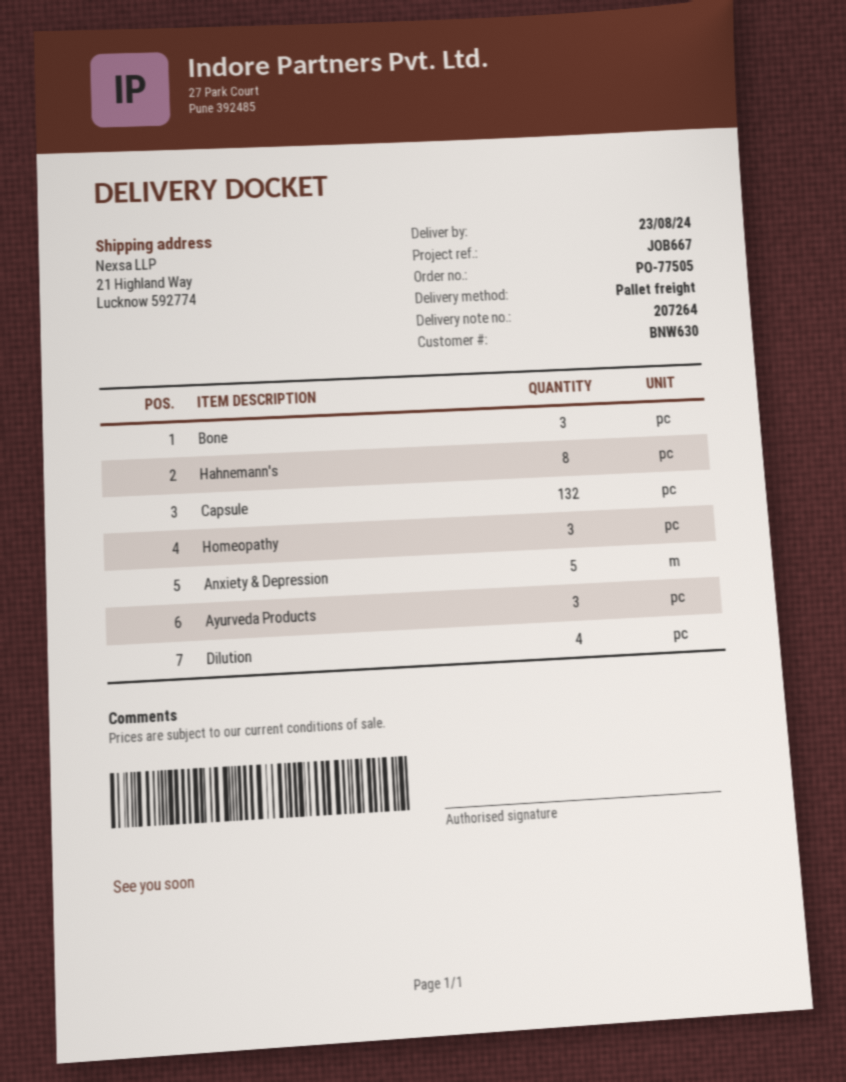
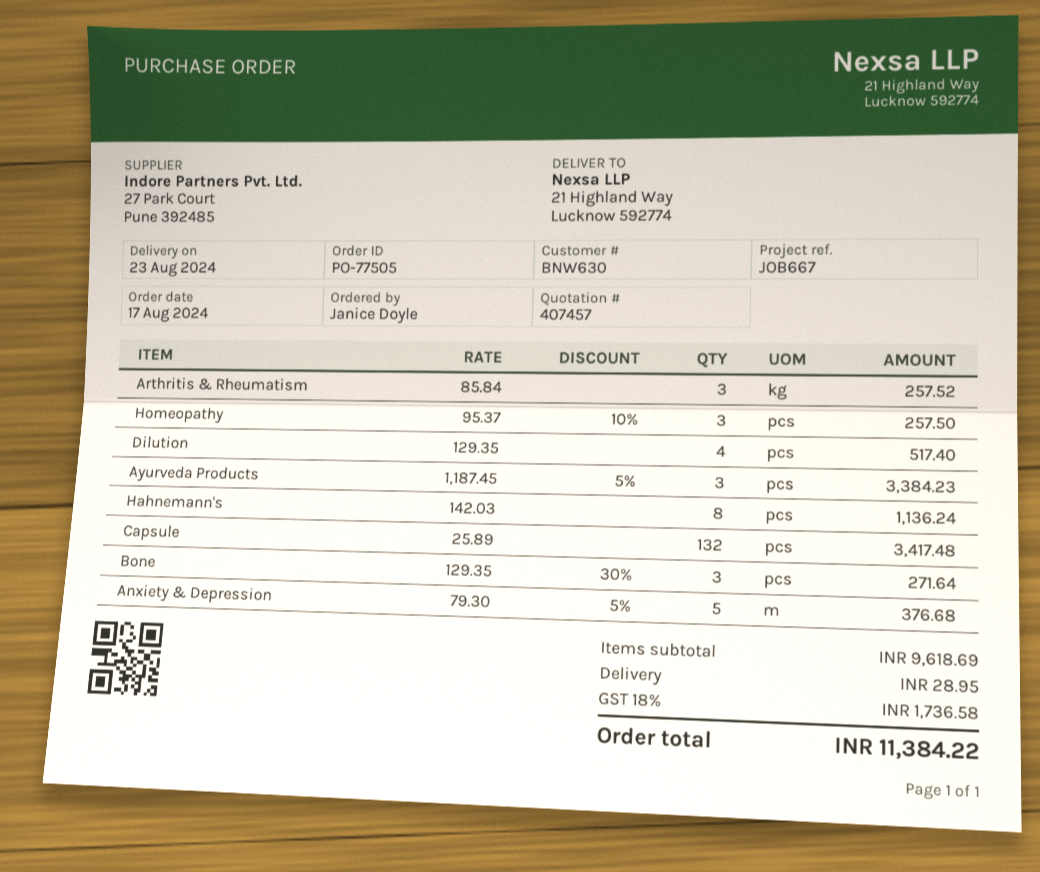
Arthritis & Rheumatism: none -> 3

